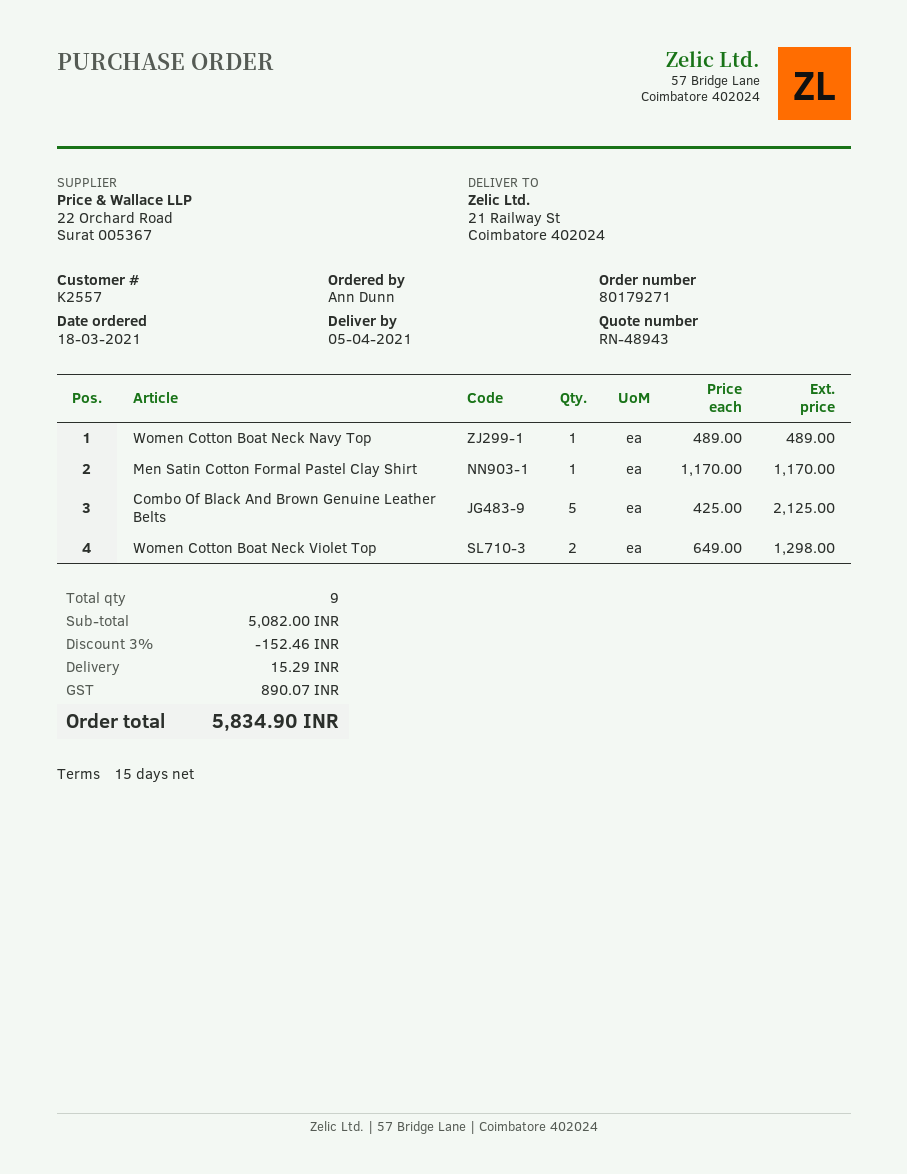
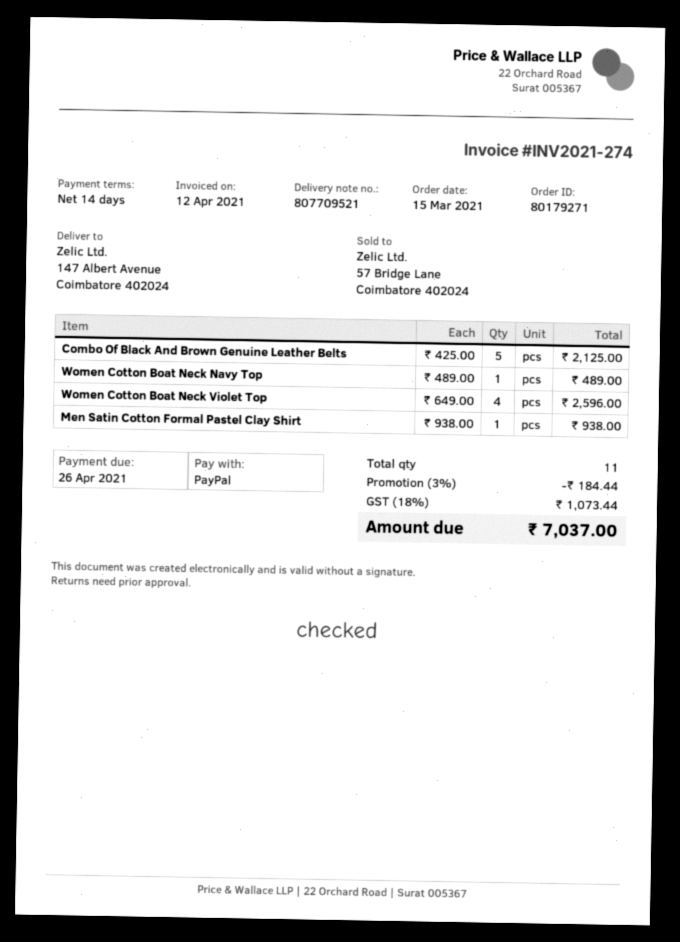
order date: 2021-03-18 -> 2021-03-15
payment terms: 15 days -> 14 days
ship to: 21 Railway St, Coimbatore 402024 -> 147 Albert Avenue, Coimbatore 402024
Men Satin Cotton Formal Pastel Clay Shirt: 1 x 1170.00 = 1170.00 -> 1 x 938.00 = 938.00
Women Cotton Boat Neck Violet Top: 2 x 649.00 = 1298.00 -> 4 x 649.00 = 2596.00
total quantity: 9 -> 11
discount: 3% = 152.46 -> 3% = 184.44
shipping: 15.29 -> none
tax: 890.07 -> 1073.44
total: 5834.90 -> 7037.00

